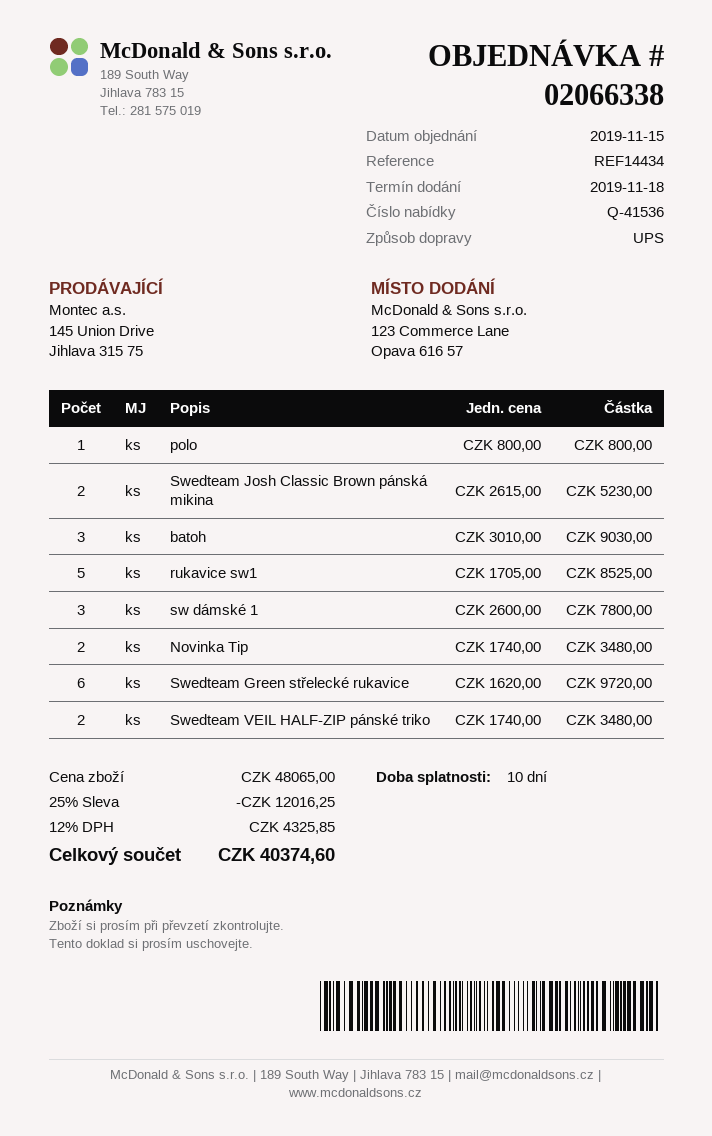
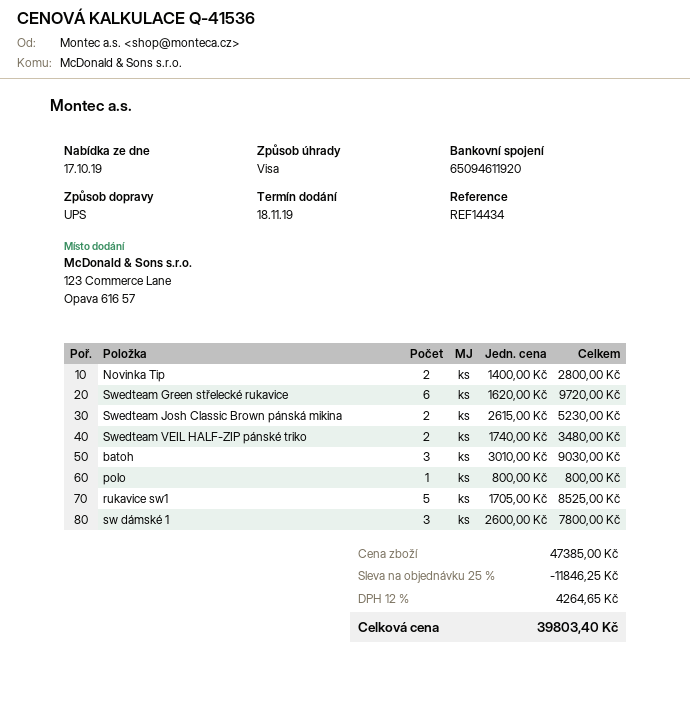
Novinka Tip: 2 x 1740.00 = 3480.00 -> 2 x 1400.00 = 2800.00
subtotal: 48065.00 -> 47385.00
discount: 25% = 12016.25 -> 25% = 11846.25
tax: 12% = 4325.85 -> 12% = 4264.65
total: 40374.60 -> 39803.40

